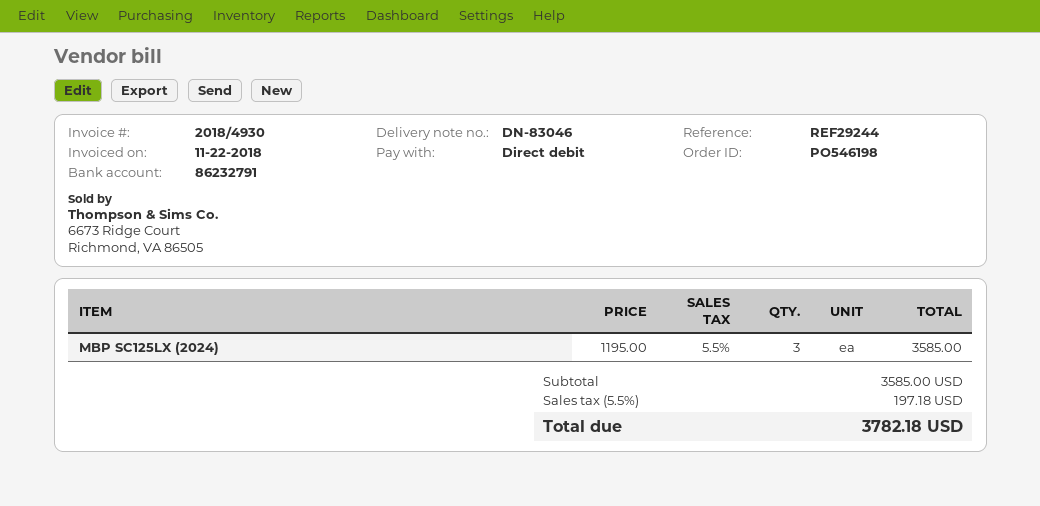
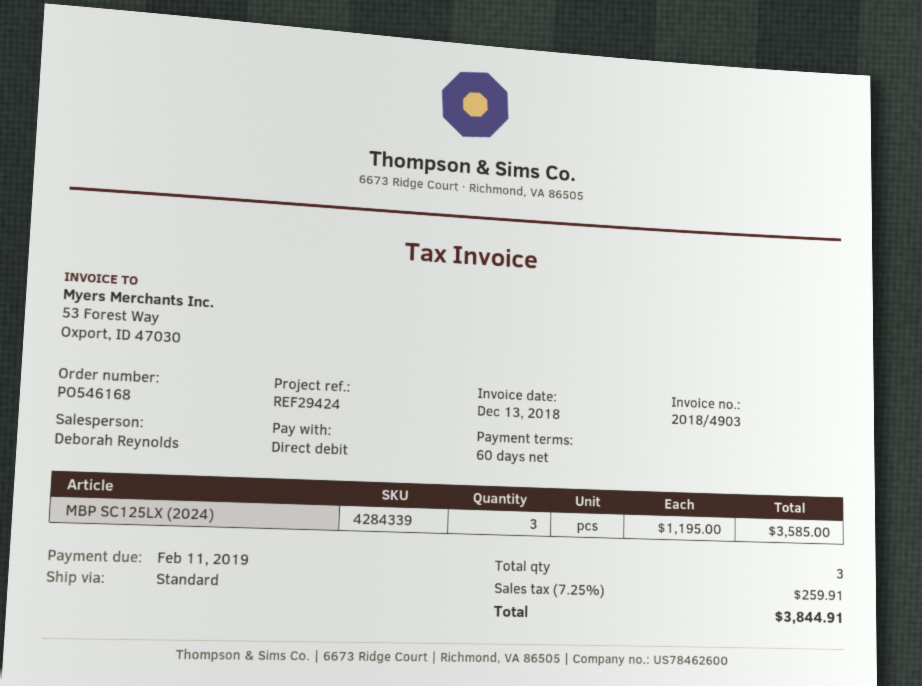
order number: PO546198 -> PO546168
invoice number: 2018/4930 -> 2018/4903
invoice date: 2018-11-22 -> 2018-12-13
reference: REF29244 -> REF29424
tax: 5.5% = 197.18 -> 7.25% = 259.91
total: 3782.18 -> 3844.91

